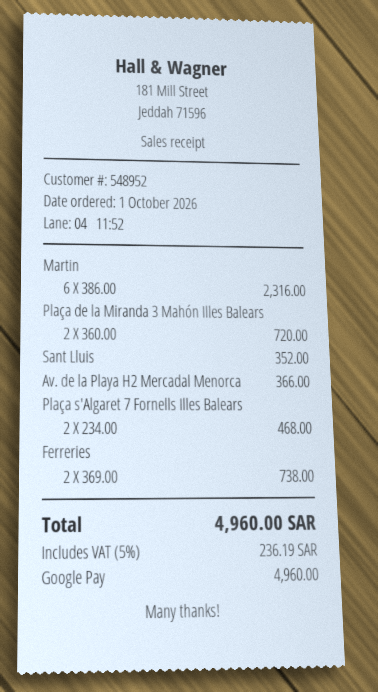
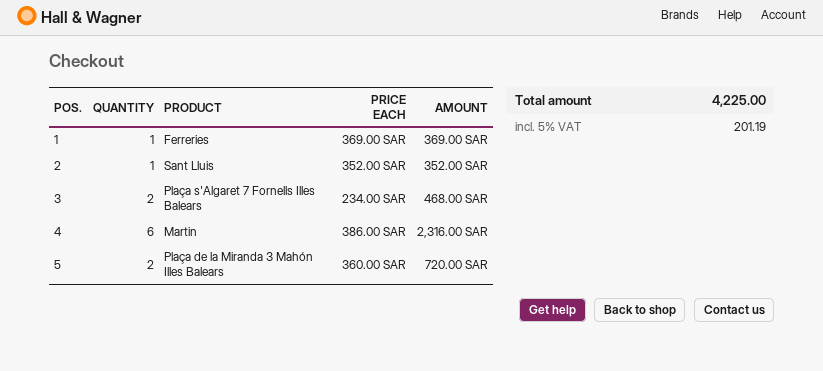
Av. de la Playa H2 Mercadal Menorca: 1 x 366.00 = 366.00 -> none
Ferreries: 2 x 369.00 = 738.00 -> 1 x 369.00 = 369.00
tax: 5% = 236.19 -> 5% = 201.19
total: 4960.00 -> 4225.00

